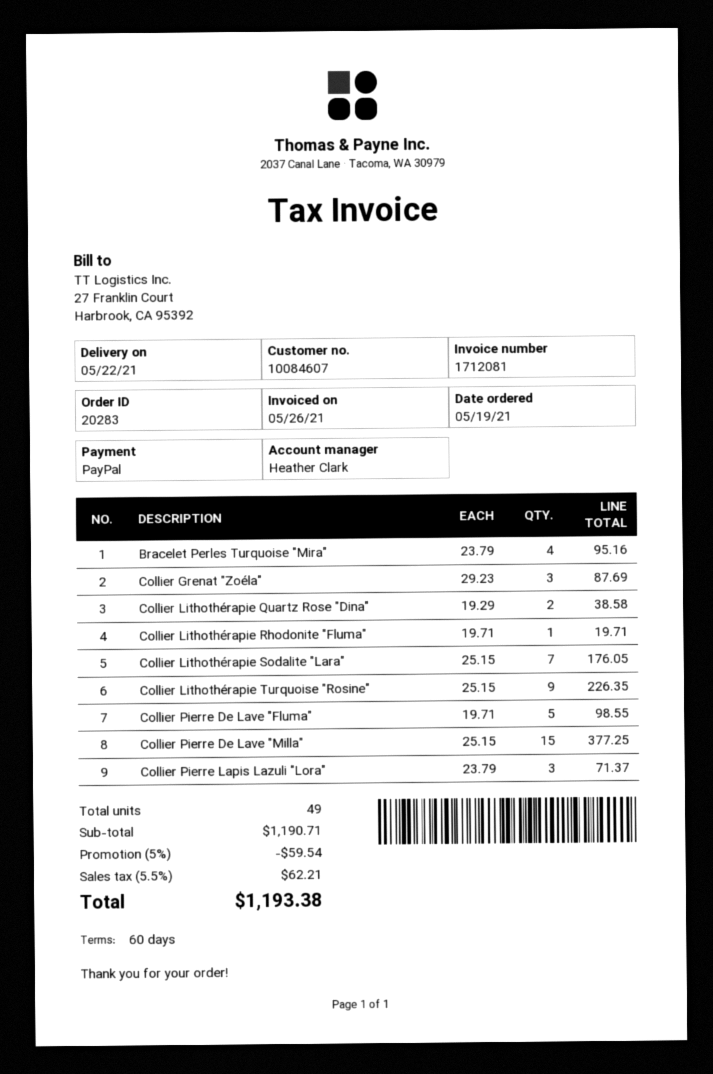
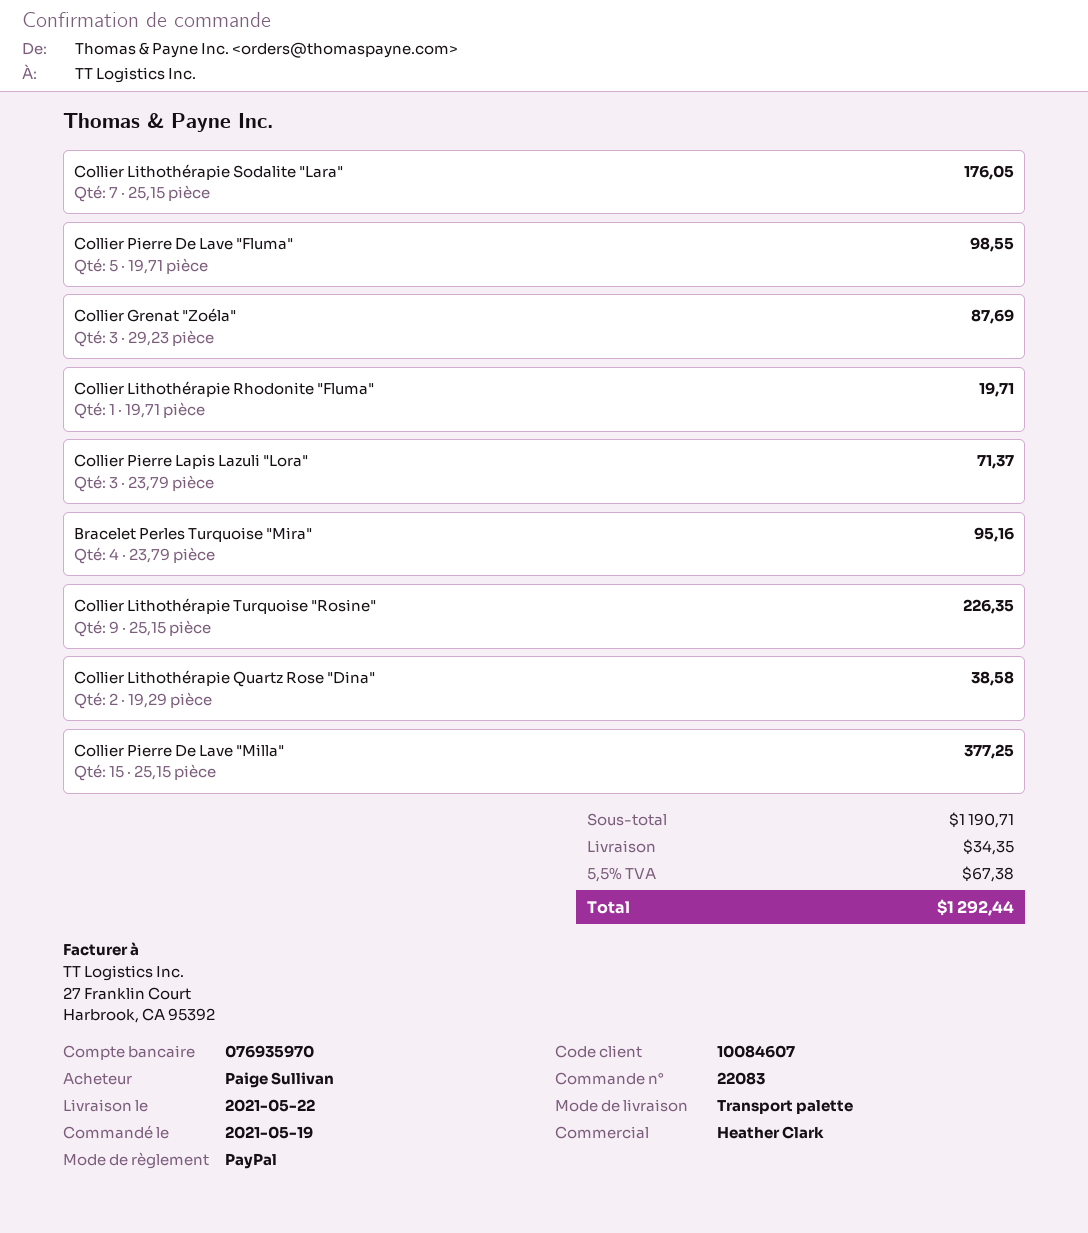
order number: 20283 -> 22083
discount: 5% = 59.54 -> none
shipping: none -> 34.35
tax: 5.5% = 62.21 -> 5.5% = 67.38
total: 1193.38 -> 1292.44

